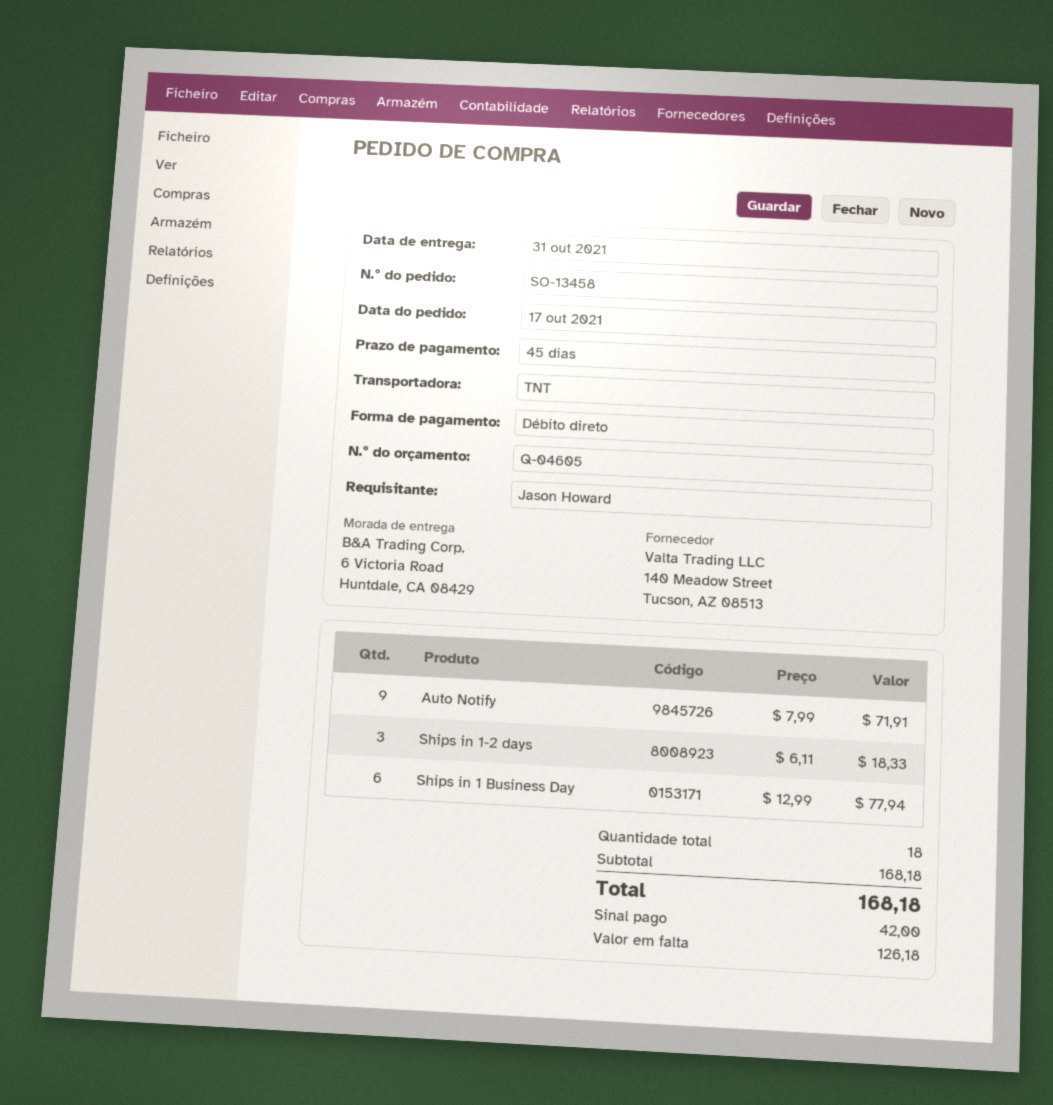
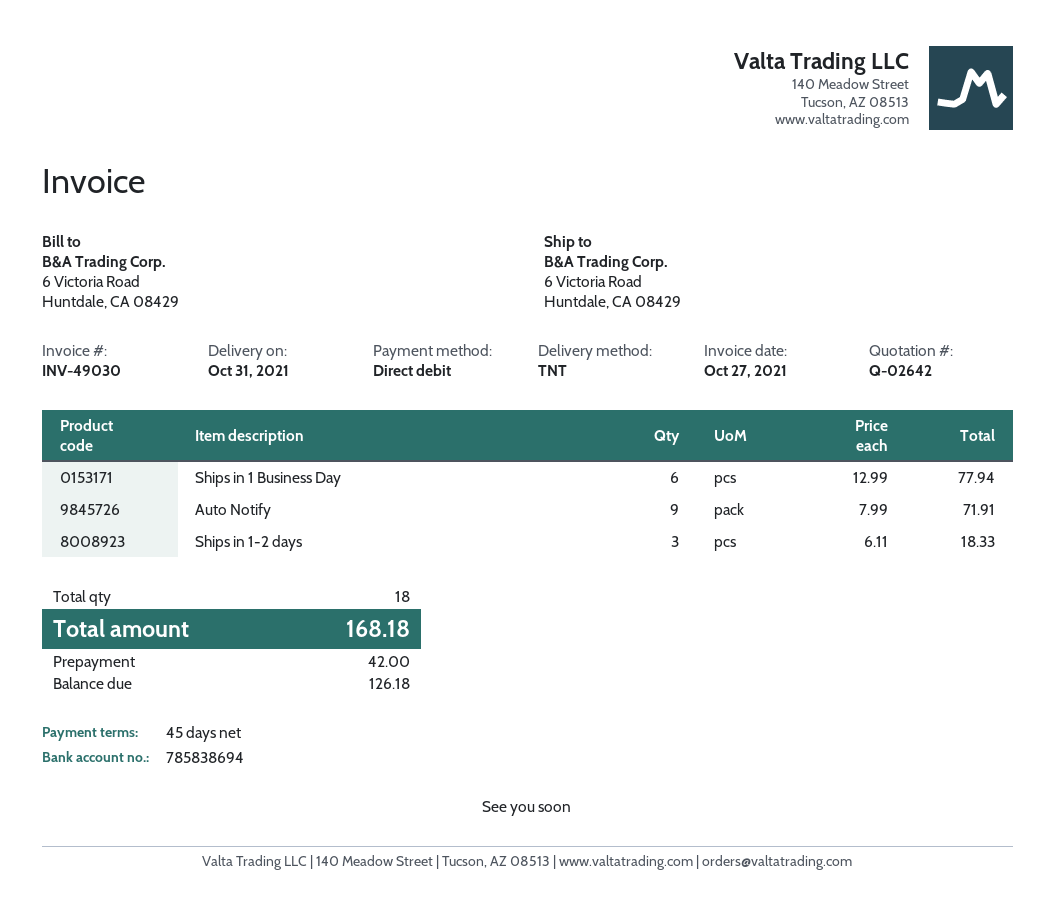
quote number: Q-04605 -> Q-02642

